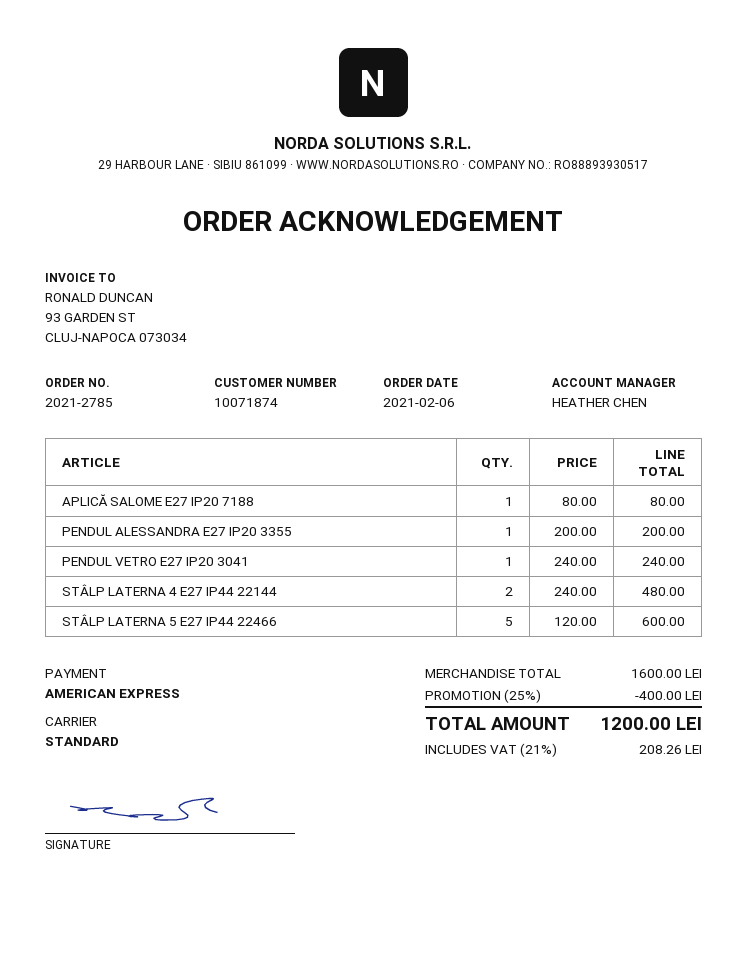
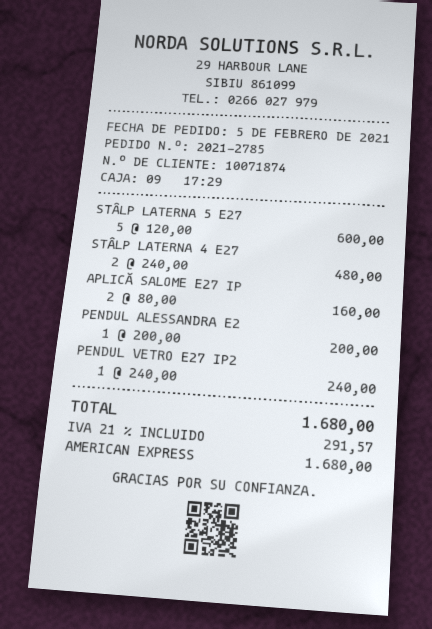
order date: 2021-02-06 -> 2021-02-05
APLICĂ SALOME E27 IP20 7188: 1 x 80.00 = 80.00 -> 2 x 80.00 = 160.00
discount: 25% = 400.00 -> none
tax: 21% = 208.26 -> 21% = 291.57
total: 1200.00 -> 1680.00

